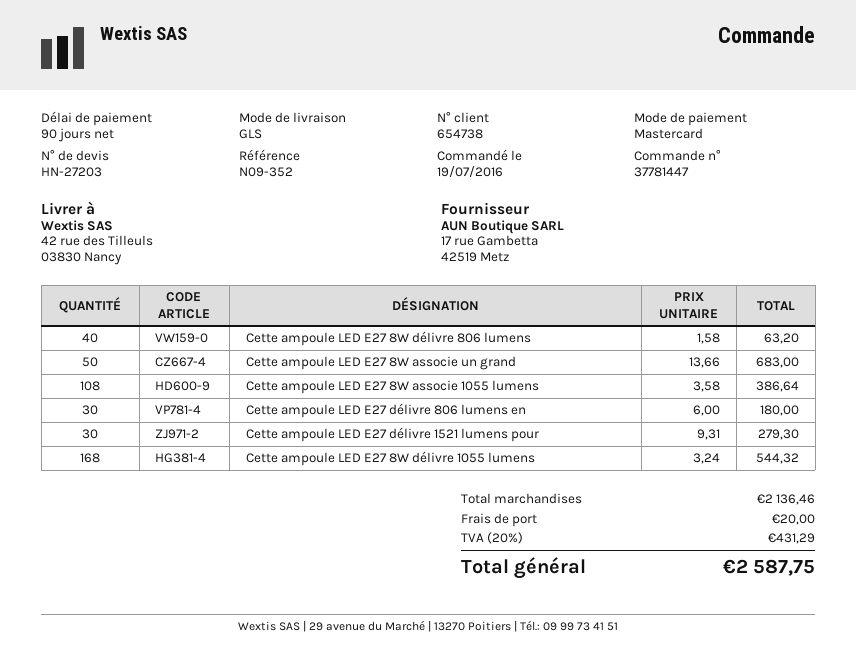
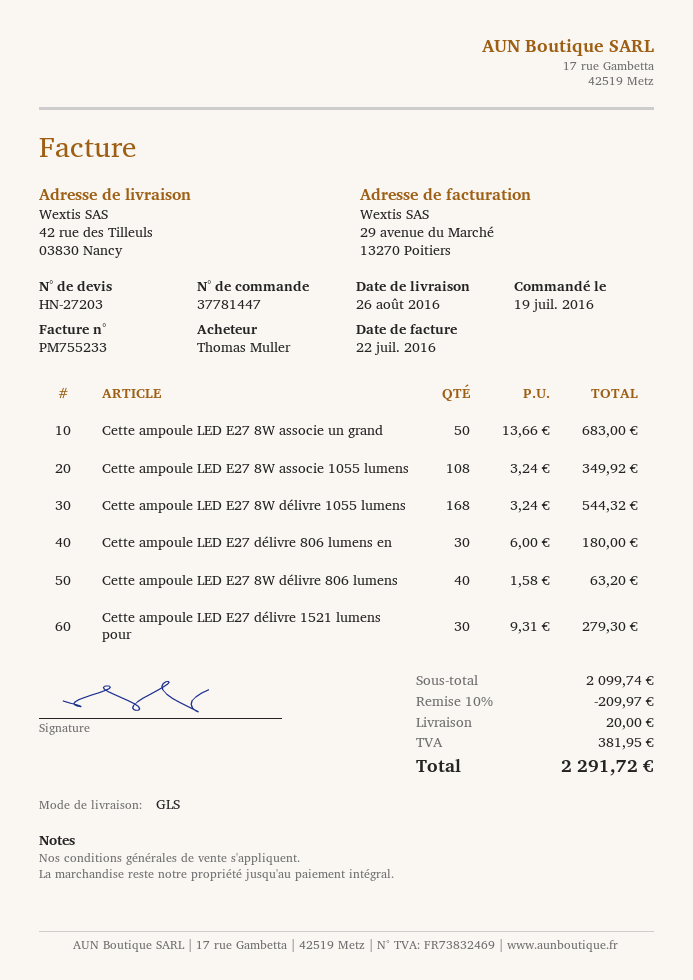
Cette ampoule LED E27 8W associe 1055 lumens: 108 x 3.58 = 386.64 -> 108 x 3.24 = 349.92
subtotal: 2136.46 -> 2099.74
discount: none -> 10% = 209.97
tax: 431.29 -> 381.95
total: 2587.75 -> 2291.72

